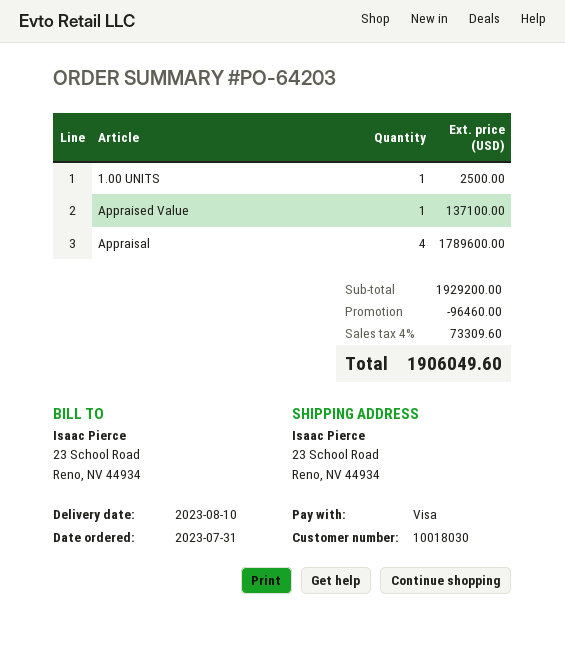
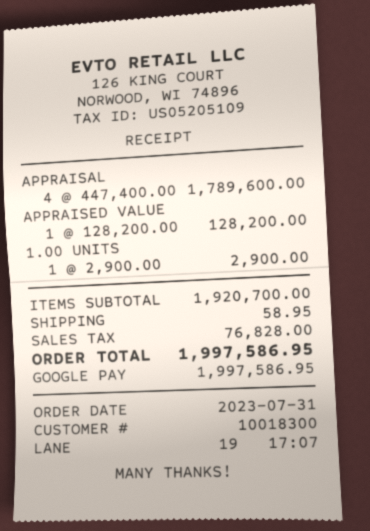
customer number: 10018030 -> 10018300
payment method: Visa -> Google Pay
1.00 UNITS: 1 for 2500.00 -> 1 for 2900.00
Appraised Value: 1 for 137100.00 -> 1 for 128200.00
subtotal: 1929200.00 -> 1920700.00
discount: 96460.00 -> none
shipping: none -> 58.95
tax: 73309.60 -> 76828.00
total: 1906049.60 -> 1997586.95

